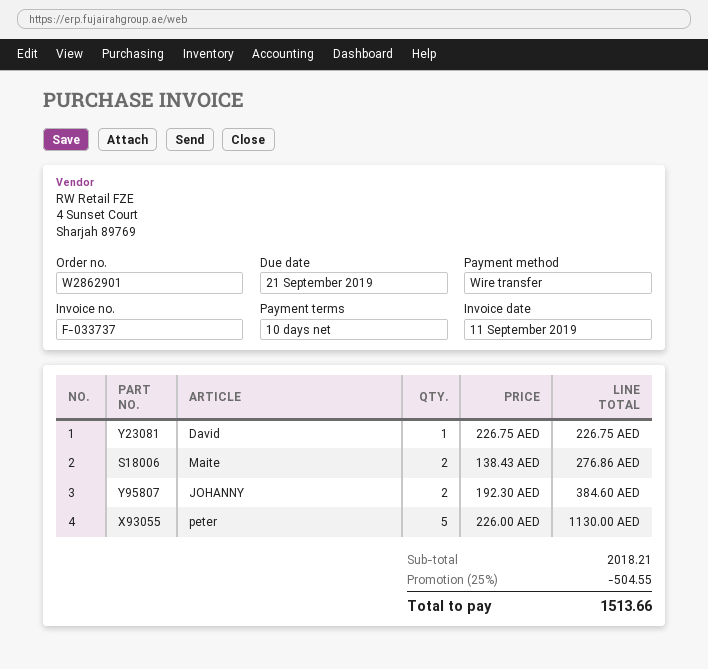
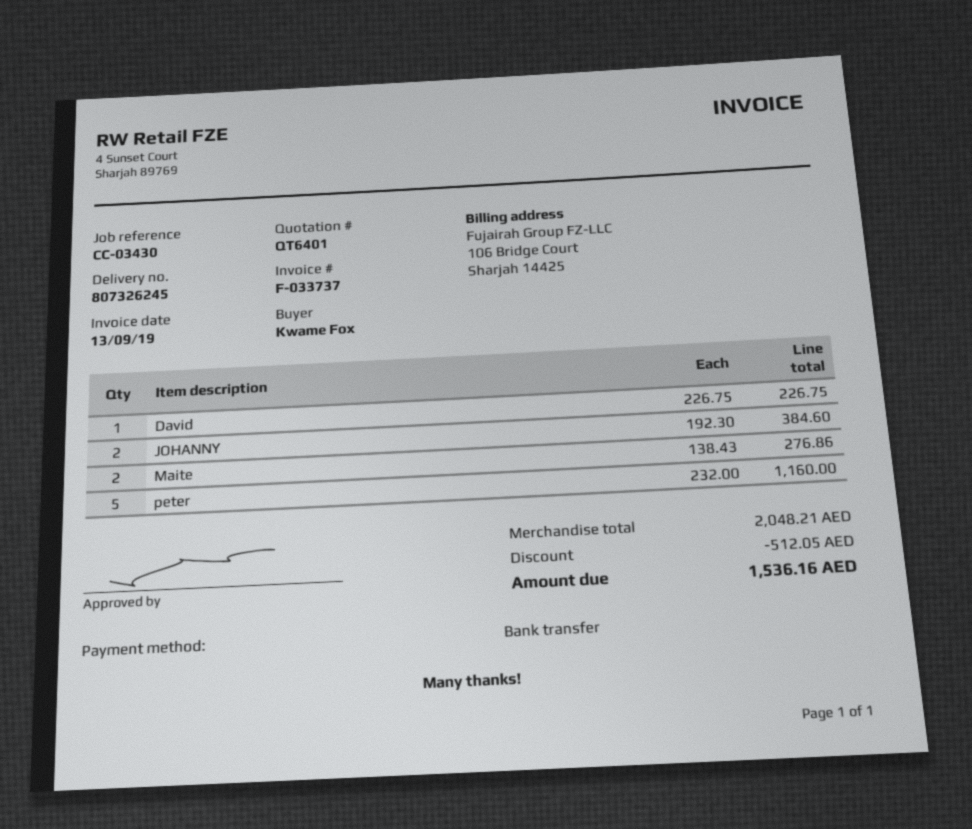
invoice date: 2019-09-11 -> 2019-09-13
peter: 5 x 226.00 = 1130.00 -> 5 x 232.00 = 1160.00
subtotal: 2018.21 -> 2048.21
discount: 504.55 -> 512.05
total: 1513.66 -> 1536.16

